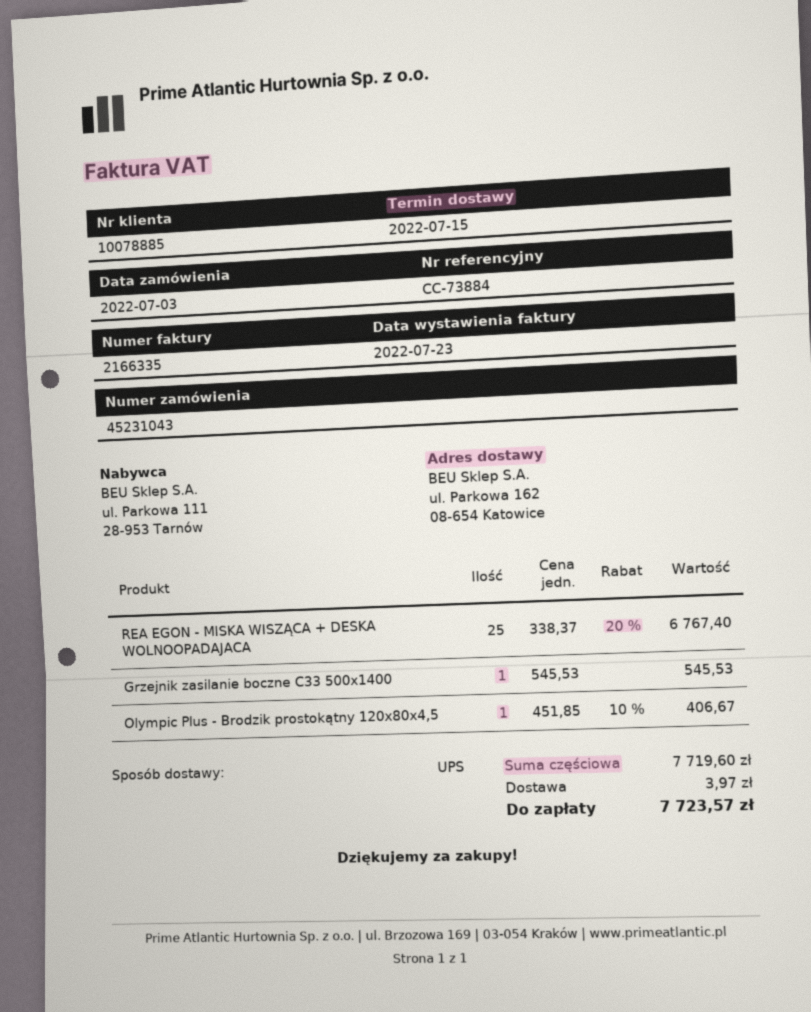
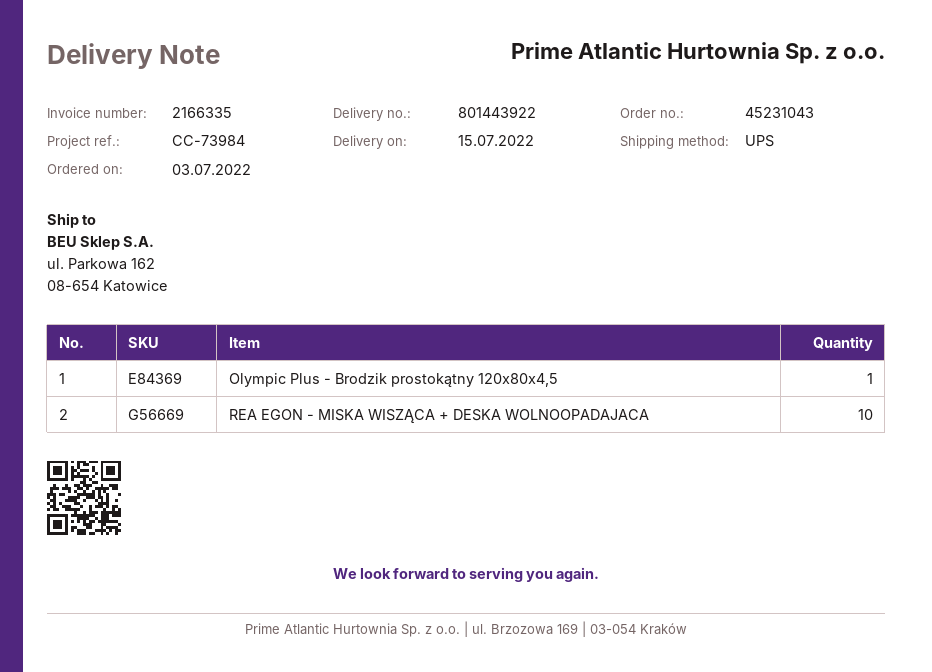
reference: CC-73884 -> CC-73984
REA EGON - MISKA WISZĄCA + DESKA WOLNOOPADAJACA: 25 -> 10
Grzejnik zasilanie boczne C33 500x1400: 1 -> none

